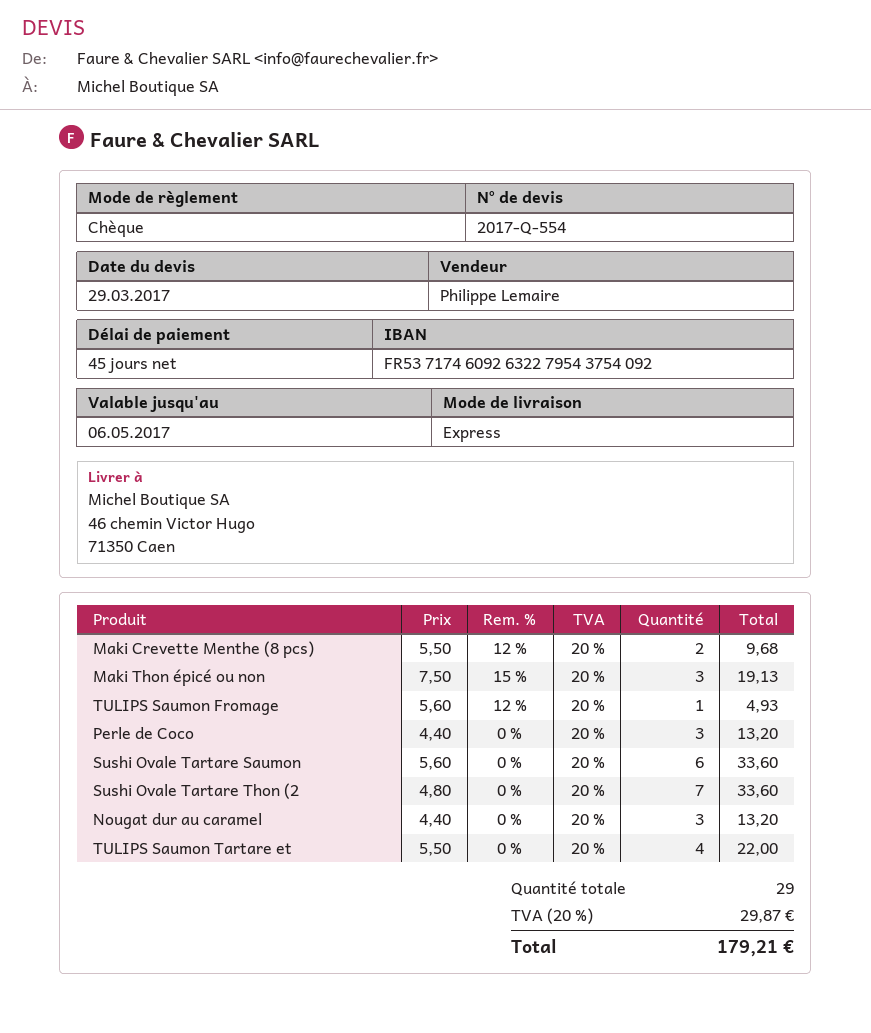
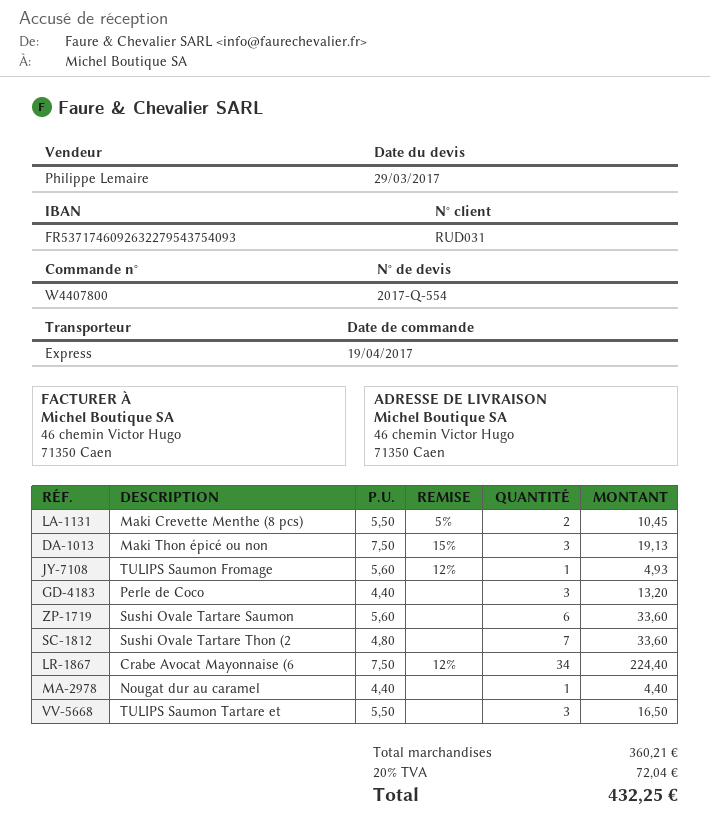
bank account: FR5371746092632279543754092 -> FR5371746092632279543754093
Maki Crevette Menthe (8 pcs): 2 x 5.50 - 12% = 9.68 -> 2 x 5.50 - 5% = 10.45
Nougat dur au caramel: 3 x 4.40 = 13.20 -> 1 x 4.40 = 4.40
TULIPS Saumon Tartare et: 4 x 5.50 = 22.00 -> 3 x 5.50 = 16.50
Crabe Avocat Mayonnaise (6: none -> 34 x 7.50 - 12% = 224.40
tax: 20% = 29.87 -> 20% = 72.04
total: 179.21 -> 432.25

